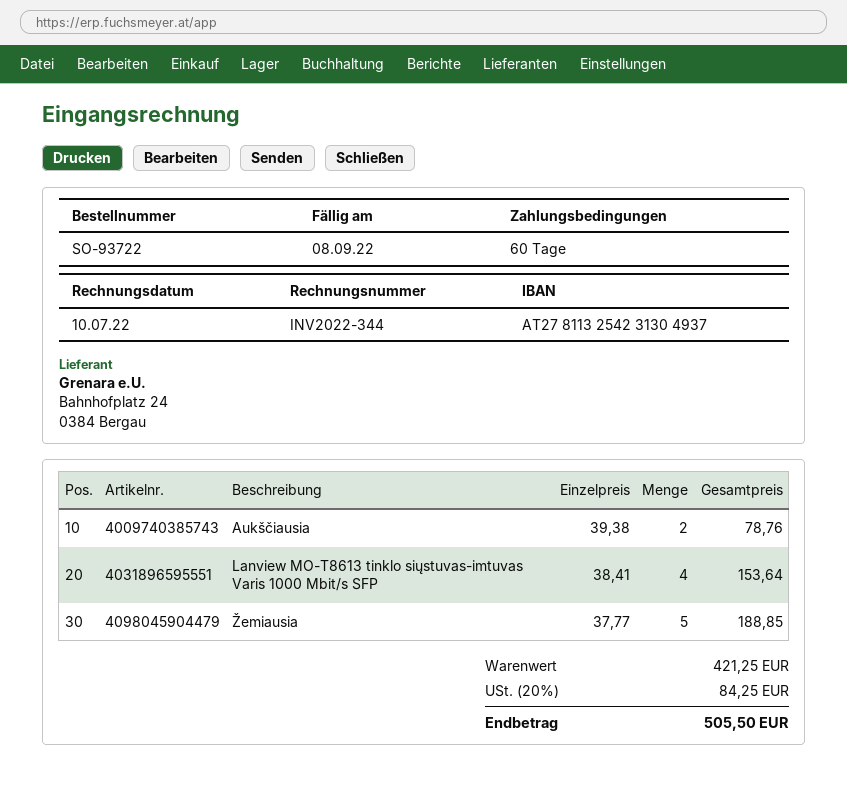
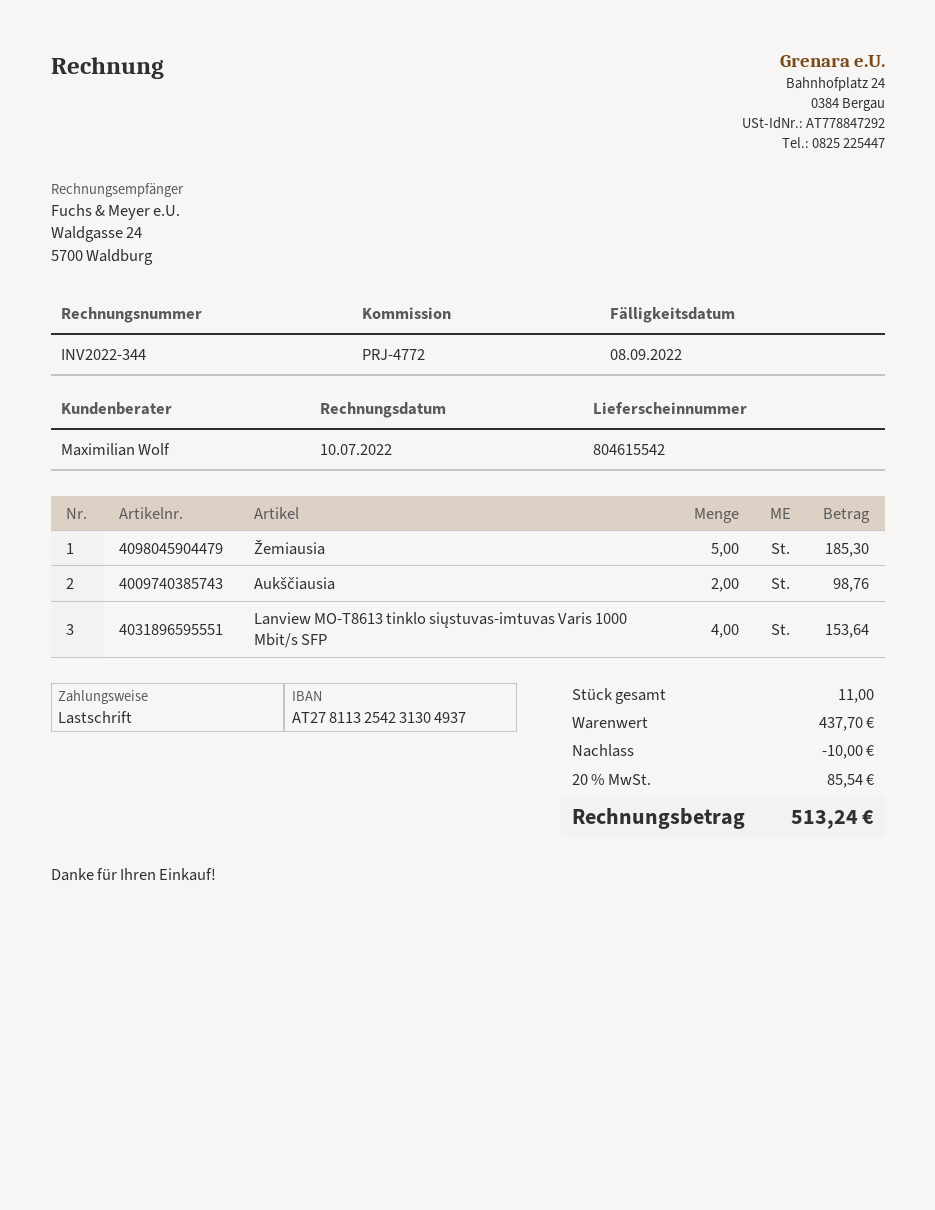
Aukščiausia: 2 for 78.76 -> 2 for 98.76
Žemiausia: 5 for 188.85 -> 5 for 185.30
subtotal: 421.25 -> 437.70
discount: none -> 10.00
tax: 20% = 84.25 -> 20% = 85.54
total: 505.50 -> 513.24

